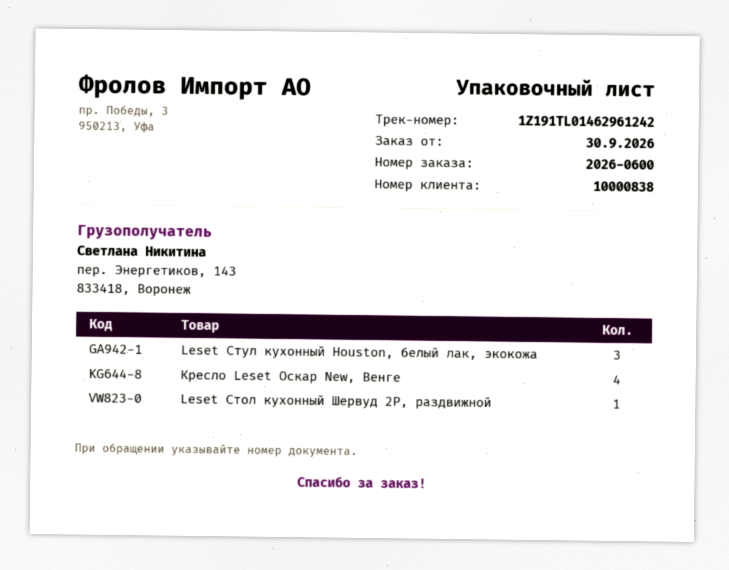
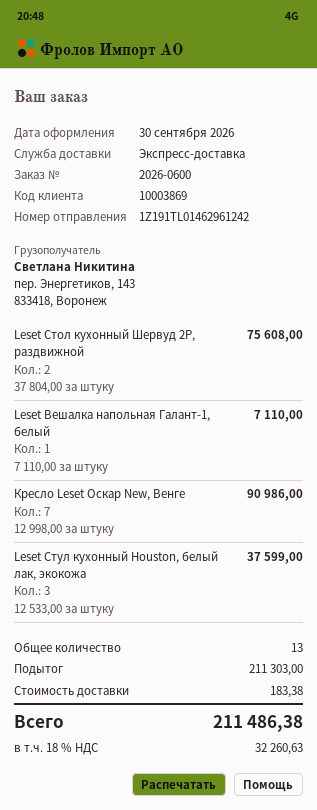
customer number: 10000838 -> 10003869
Кресло Leset Оскар New, Венге: 4 -> 7
Leset Стол кухонный Шервуд 2Р, раздвижной: 1 -> 2
Leset Вешалка напольная Галант-1, белый: none -> 1

